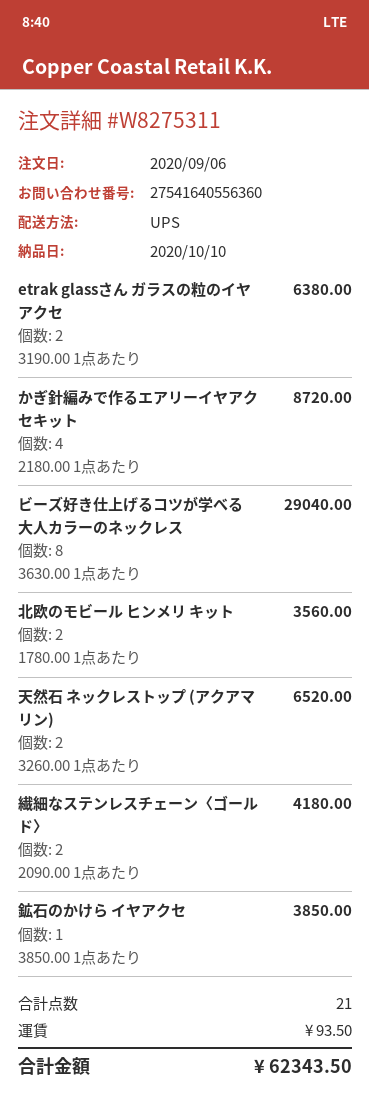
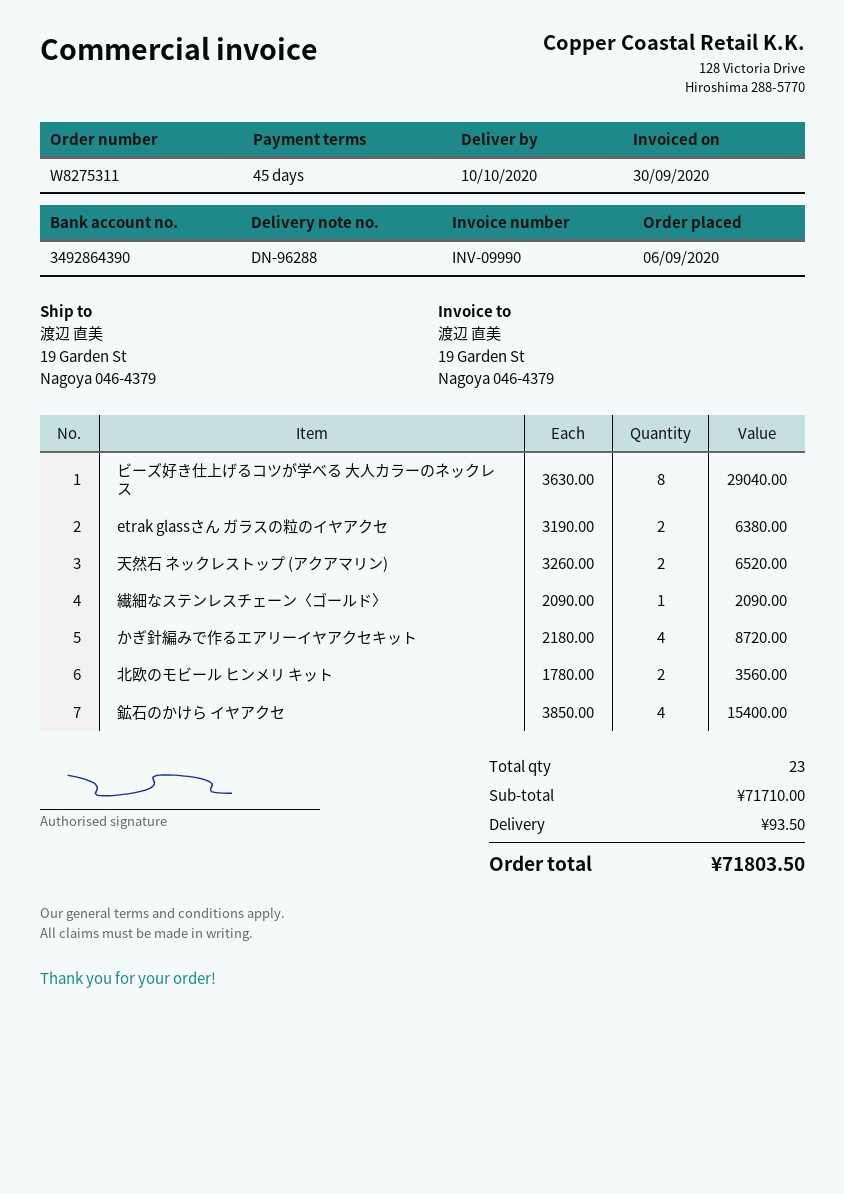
繊細なステンレスチェーン〈ゴールド〉: 2 x 2090.00 = 4180.00 -> 1 x 2090.00 = 2090.00
鉱石のかけら イヤアクセ: 1 x 3850.00 = 3850.00 -> 4 x 3850.00 = 15400.00
total quantity: 21 -> 23
total: 62343.50 -> 71803.50

